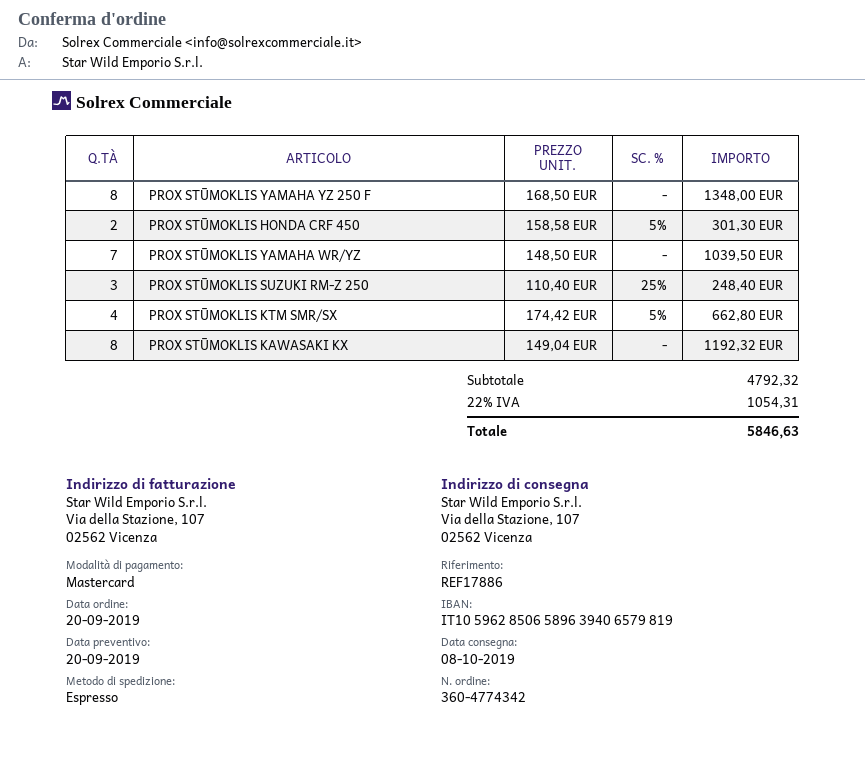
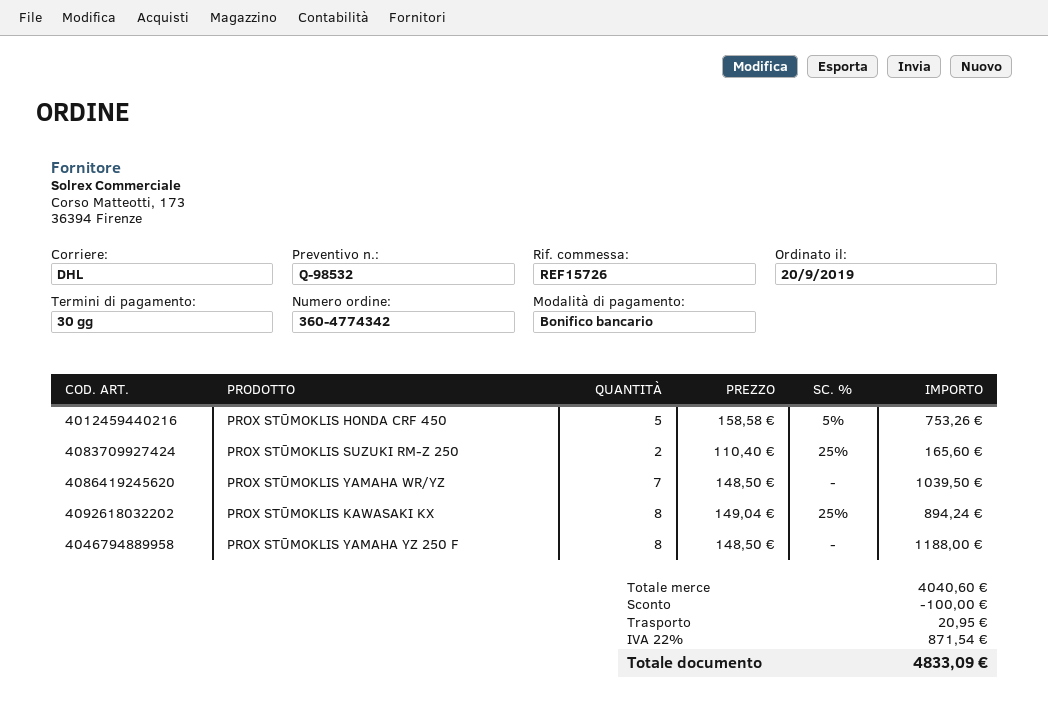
reference: REF17886 -> REF15726
payment method: Mastercard -> bank transfer
shipping method: express -> DHL
PROX STŪMOKLIS YAMAHA YZ 250 F: 8 x 168.50 = 1348.00 -> 8 x 148.50 = 1188.00
PROX STŪMOKLIS HONDA CRF 450: 2 x 158.58 - 5% = 301.30 -> 5 x 158.58 - 5% = 753.26
PROX STŪMOKLIS SUZUKI RM-Z 250: 3 x 110.40 - 25% = 248.40 -> 2 x 110.40 - 25% = 165.60
PROX STŪMOKLIS KTM SMR/SX: 4 x 174.42 - 5% = 662.80 -> none
PROX STŪMOKLIS KAWASAKI KX: 8 x 149.04 = 1192.32 -> 8 x 149.04 - 25% = 894.24
subtotal: 4792.32 -> 4040.60
discount: none -> 100.00
shipping: none -> 20.95
tax: 22% = 1054.31 -> 22% = 871.54
total: 5846.63 -> 4833.09

